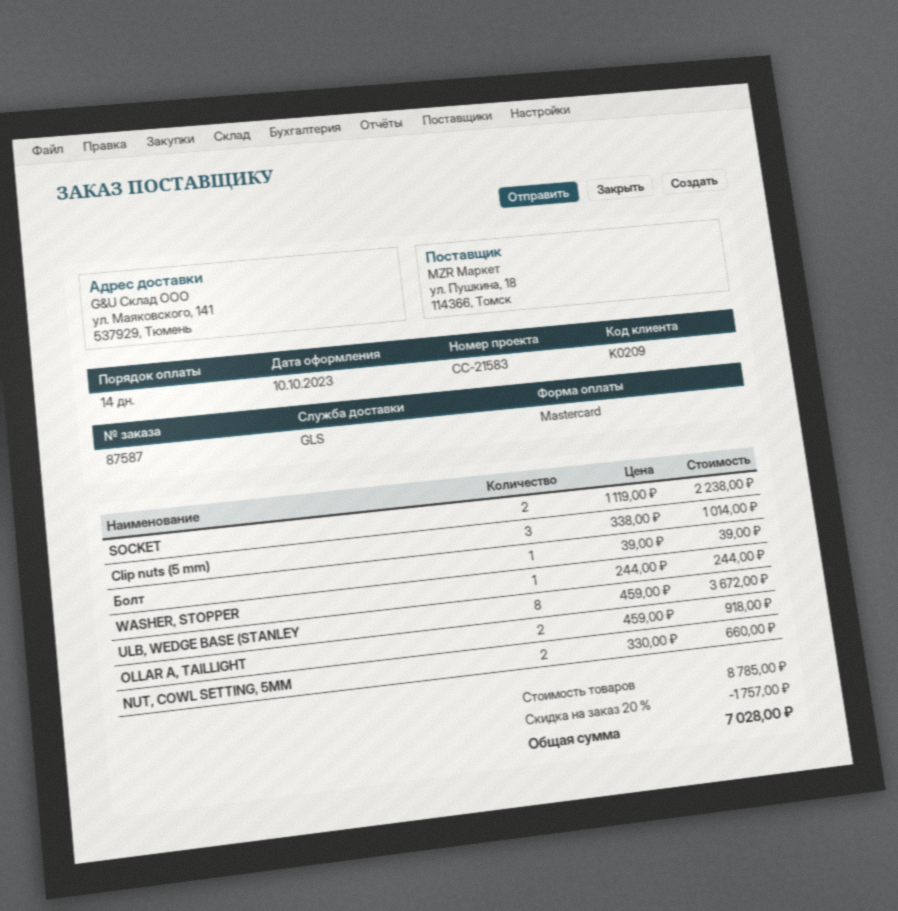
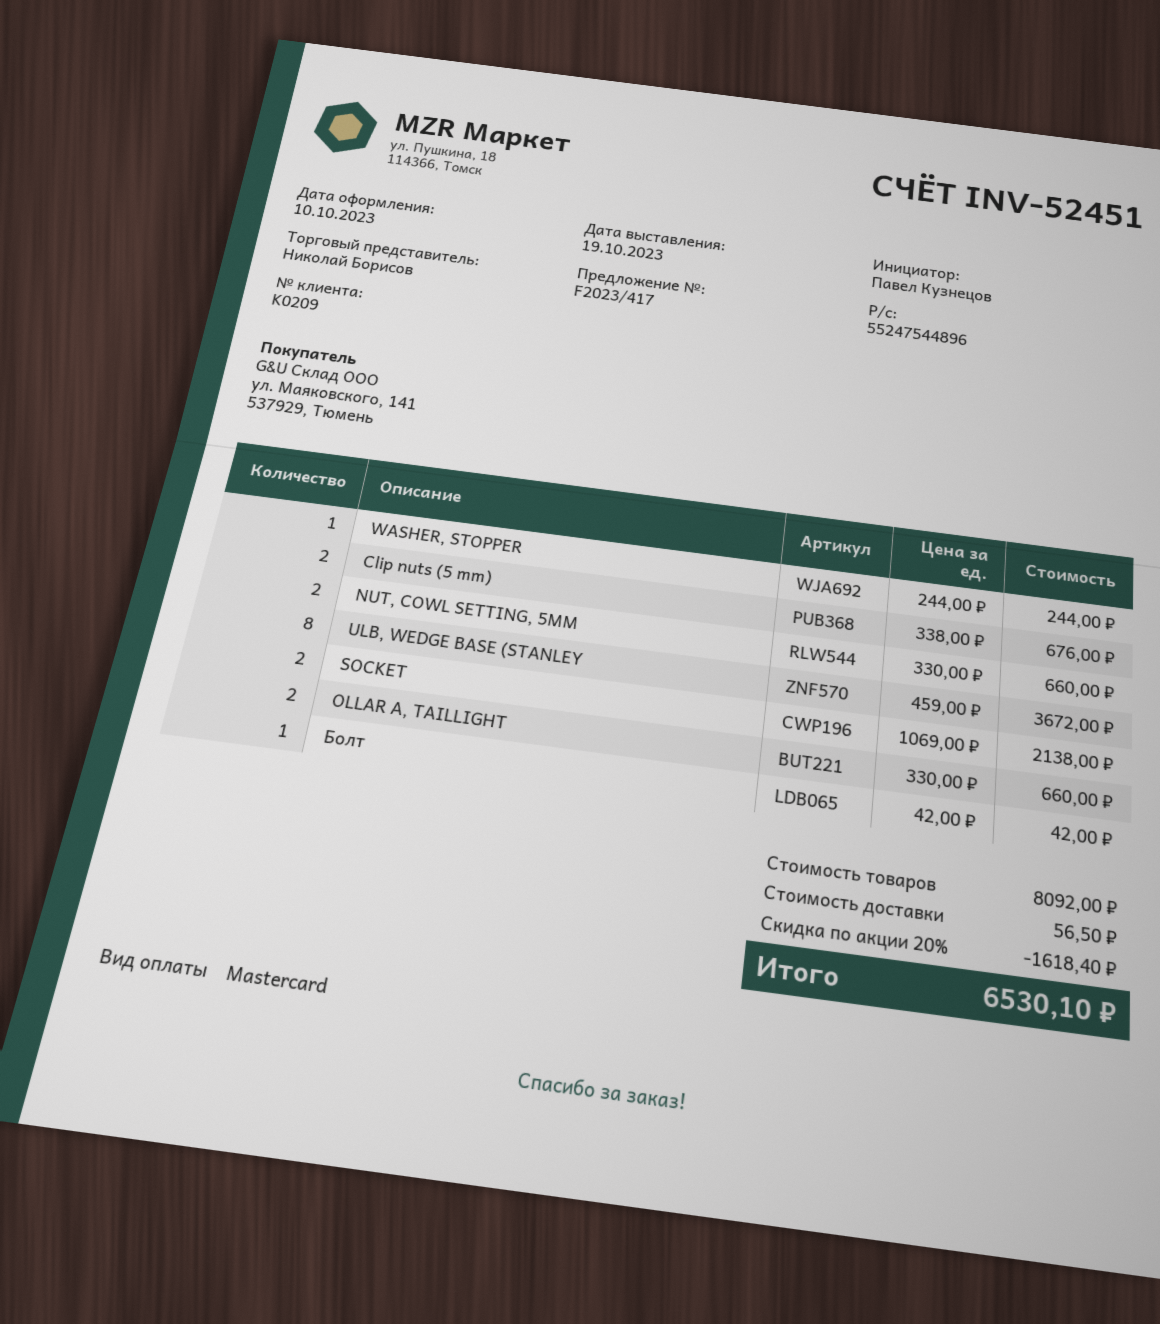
SOCKET: 2 x 1119.00 = 2238.00 -> 2 x 1069.00 = 2138.00
Clip nuts (5 mm): 3 x 338.00 = 1014.00 -> 2 x 338.00 = 676.00
Болт: 1 x 39.00 = 39.00 -> 1 x 42.00 = 42.00
OLLAR A, TAILLIGHT: 2 x 459.00 = 918.00 -> 2 x 330.00 = 660.00
subtotal: 8785.00 -> 8092.00
discount: 20% = 1757.00 -> 20% = 1618.40
shipping: none -> 56.50
total: 7028.00 -> 6530.10

